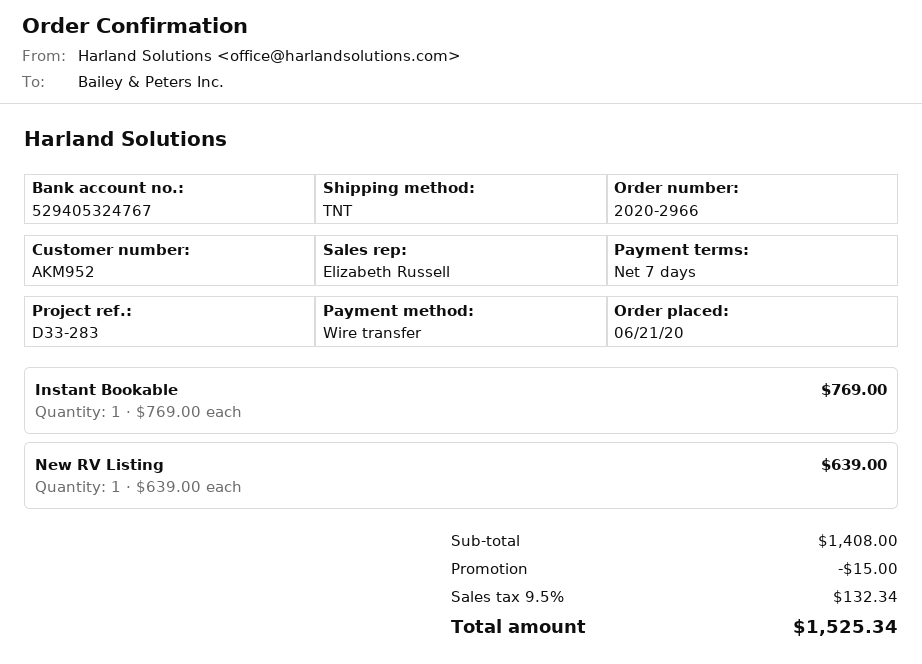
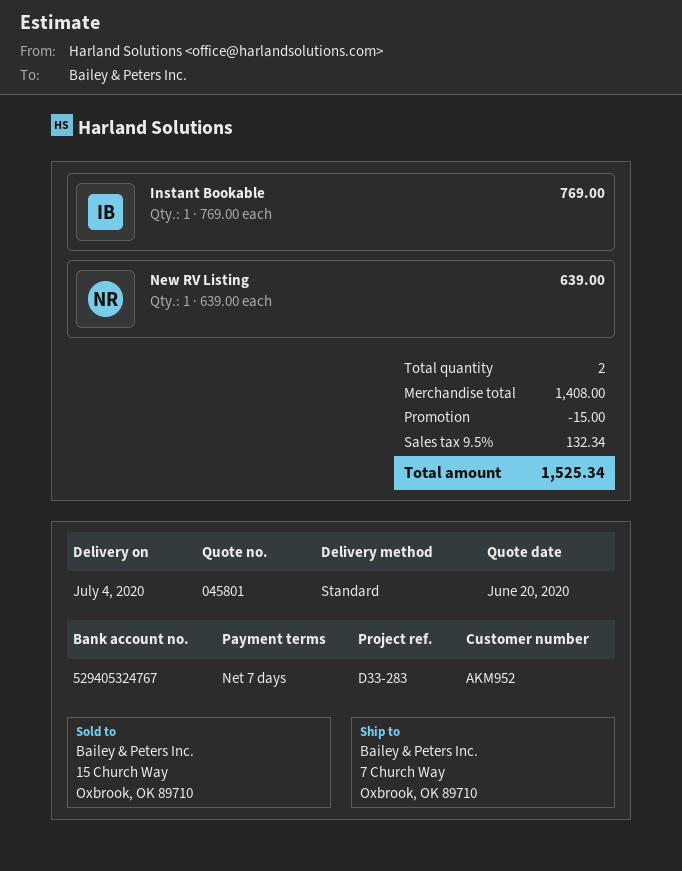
shipping method: TNT -> standard

